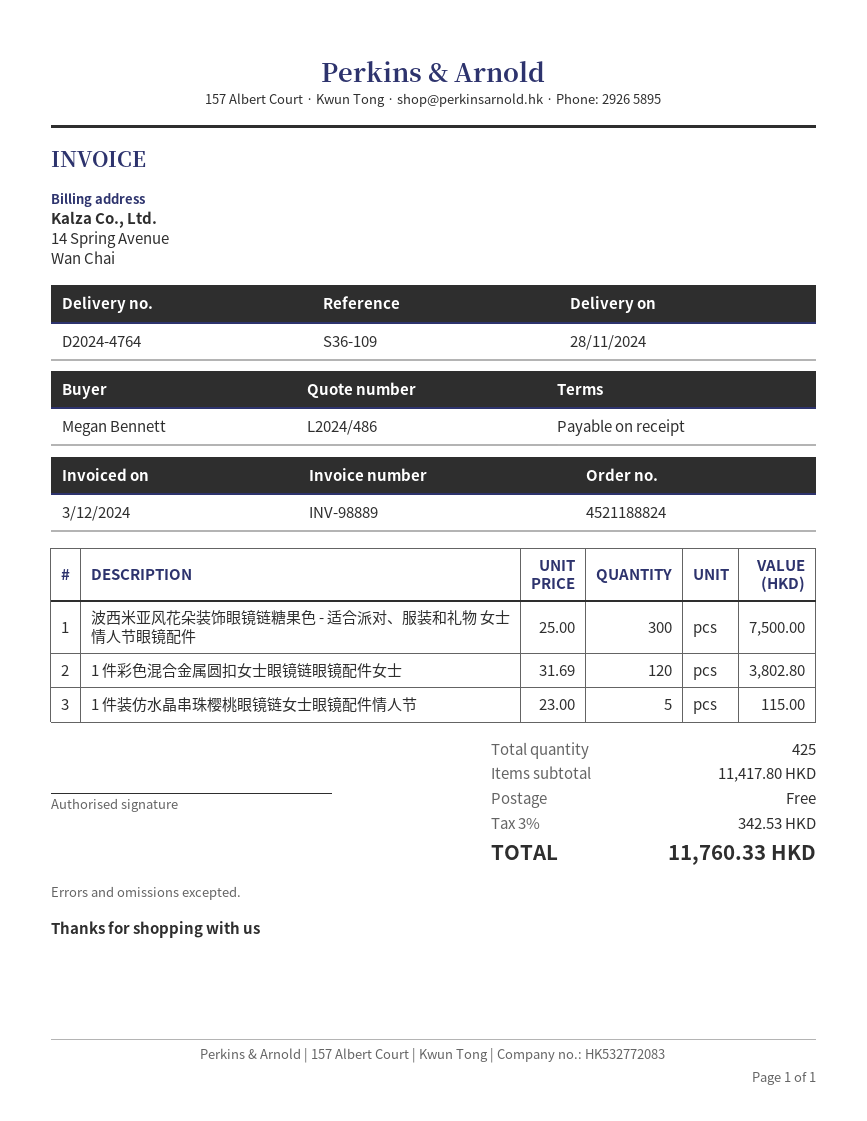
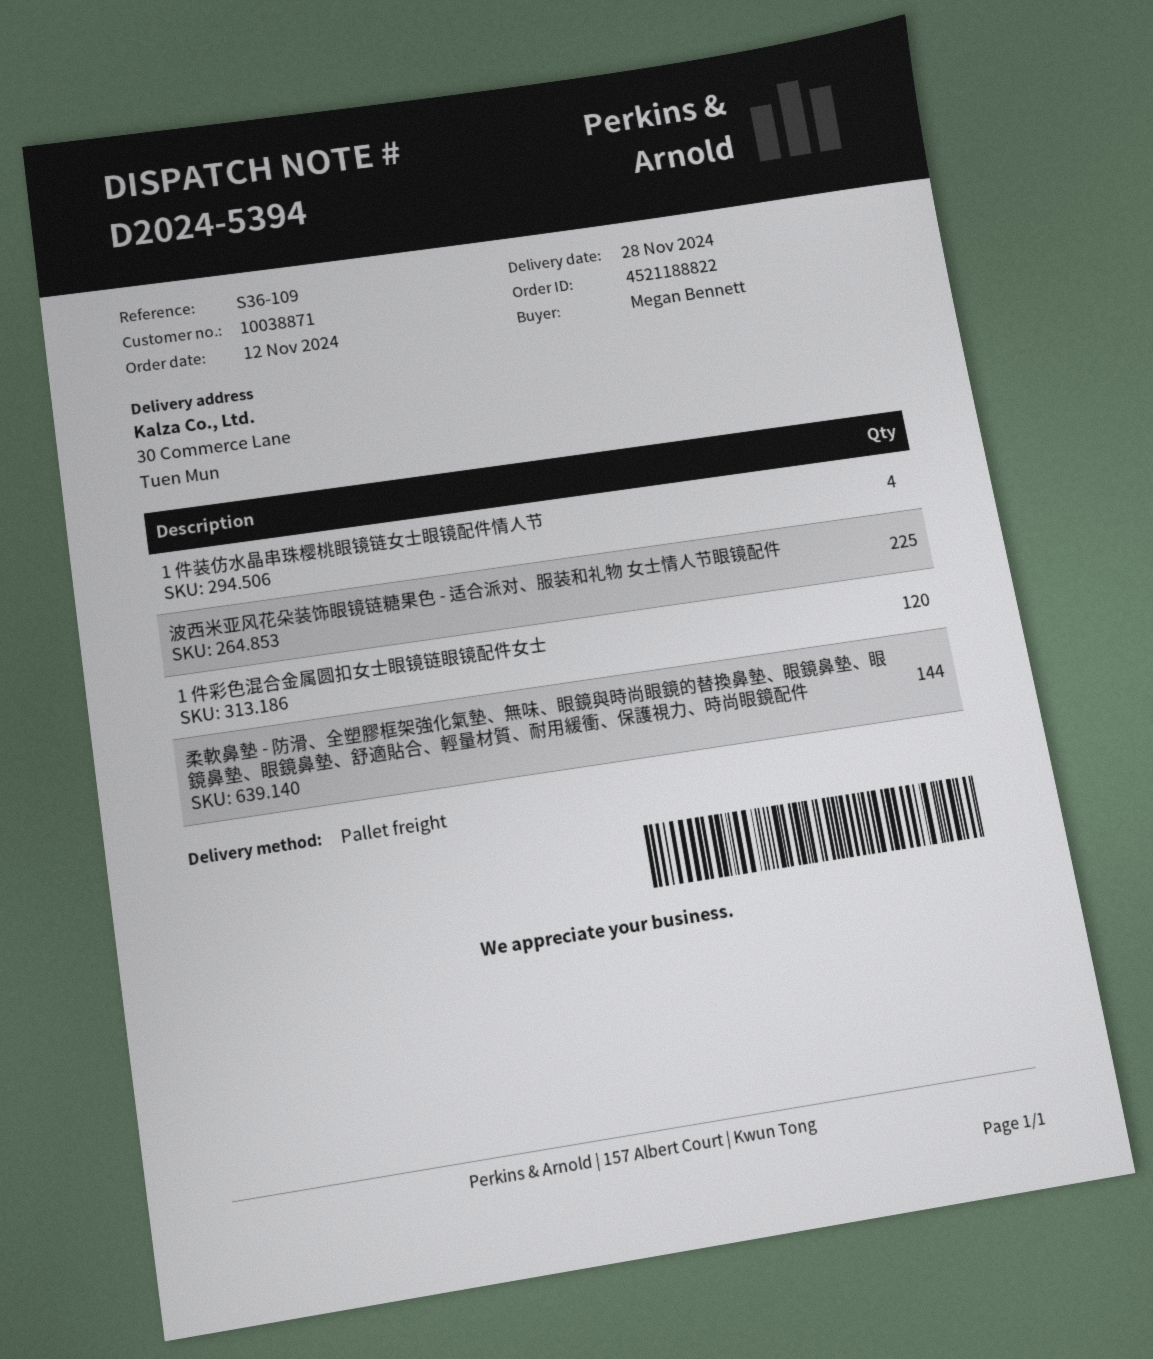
order number: 4521188824 -> 4521188822
delivery note number: D2024-4764 -> D2024-5394
波西米亚风花朵装饰眼镜链糖果色 - 适合派对、服装和礼物 女士情人节眼镜配件: 300 -> 225
1 件装仿水晶串珠樱桃眼镜链女士眼镜配件情人节: 5 -> 4
柔軟鼻墊 - 防滑、全塑膠框架強化氣墊、無味、眼鏡與時尚眼鏡的替換鼻墊、眼鏡鼻墊、眼鏡鼻墊、眼鏡鼻墊、舒適貼合、輕量材質、耐用緩衝、保護視力、時尚眼鏡配件: none -> 144

